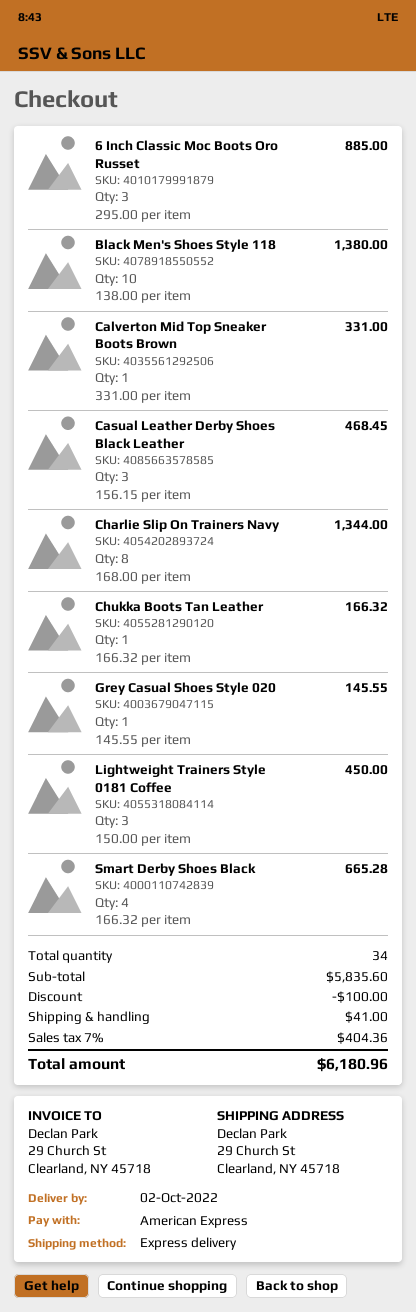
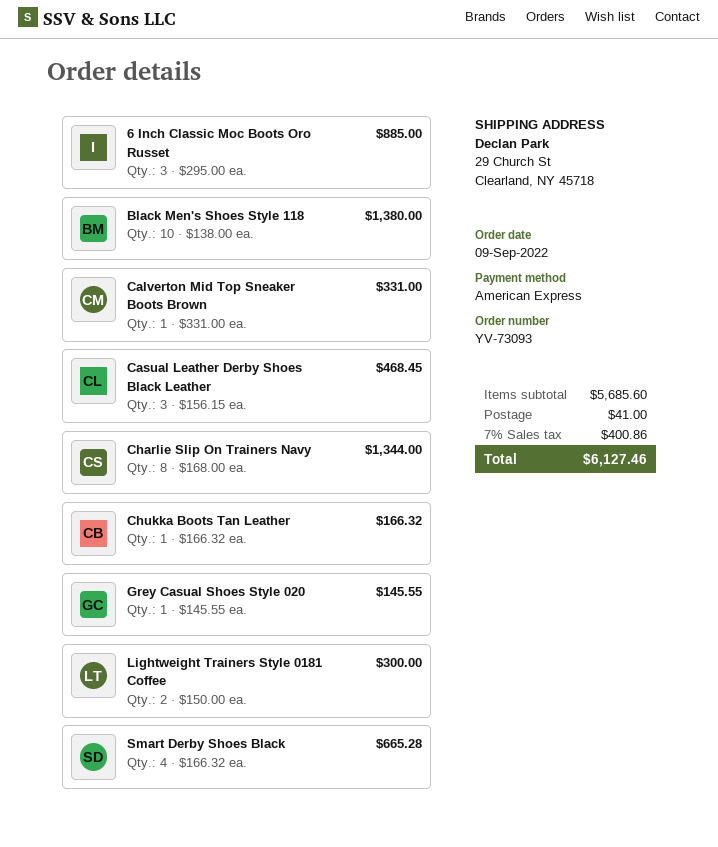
Lightweight Trainers Style 0181 Coffee: 3 x 150.00 = 450.00 -> 2 x 150.00 = 300.00
subtotal: 5835.60 -> 5685.60
discount: 100.00 -> none
tax: 7% = 404.36 -> 7% = 400.86
total: 6180.96 -> 6127.46

